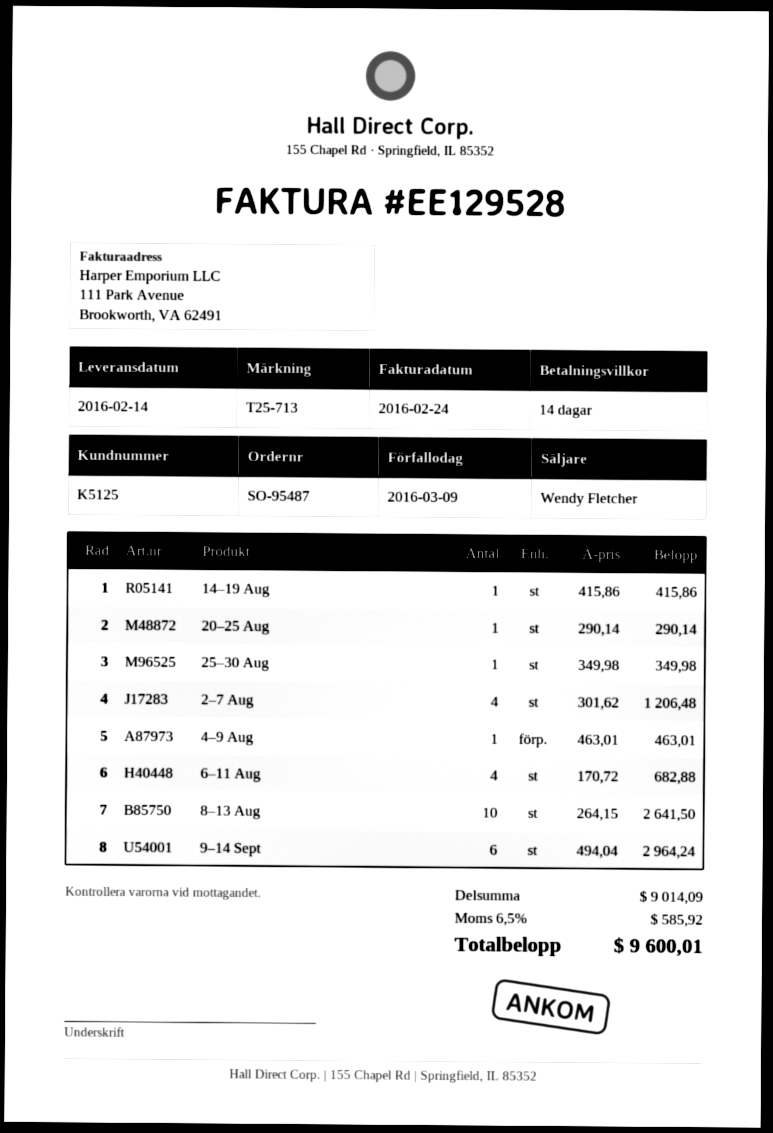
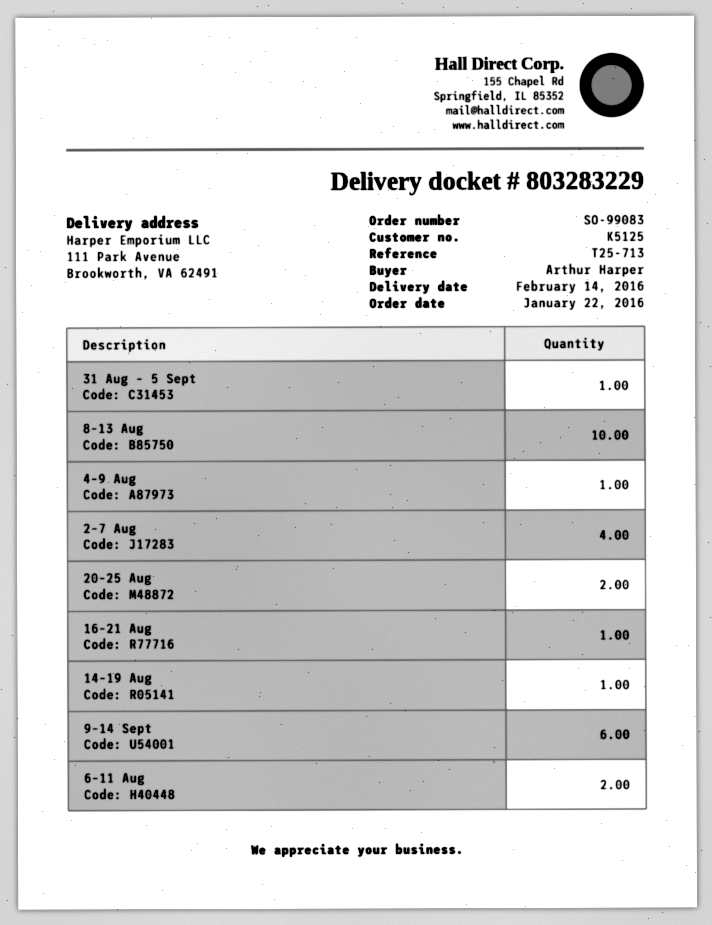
order number: SO-95487 -> SO-99083
20–25 Aug: 1 -> 2
25–30 Aug: 1 -> none
6–11 Aug: 4 -> 2
31 Aug – 5 Sept: none -> 1
16–21 Aug: none -> 1

